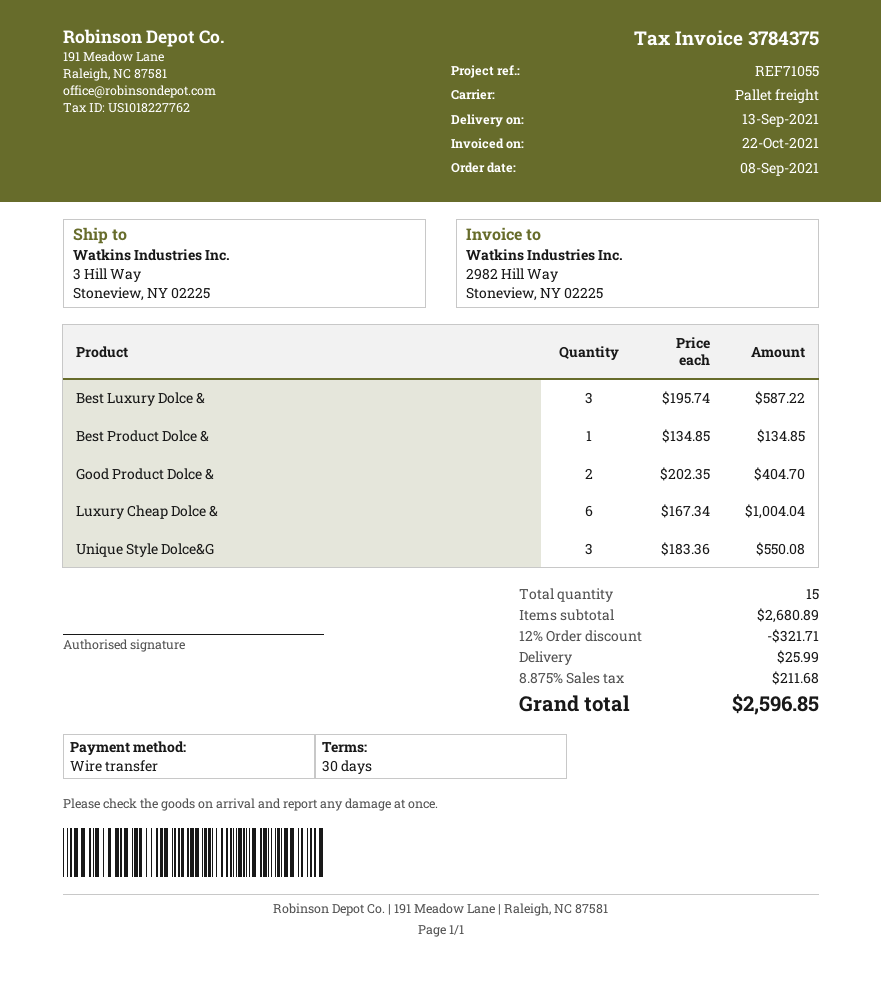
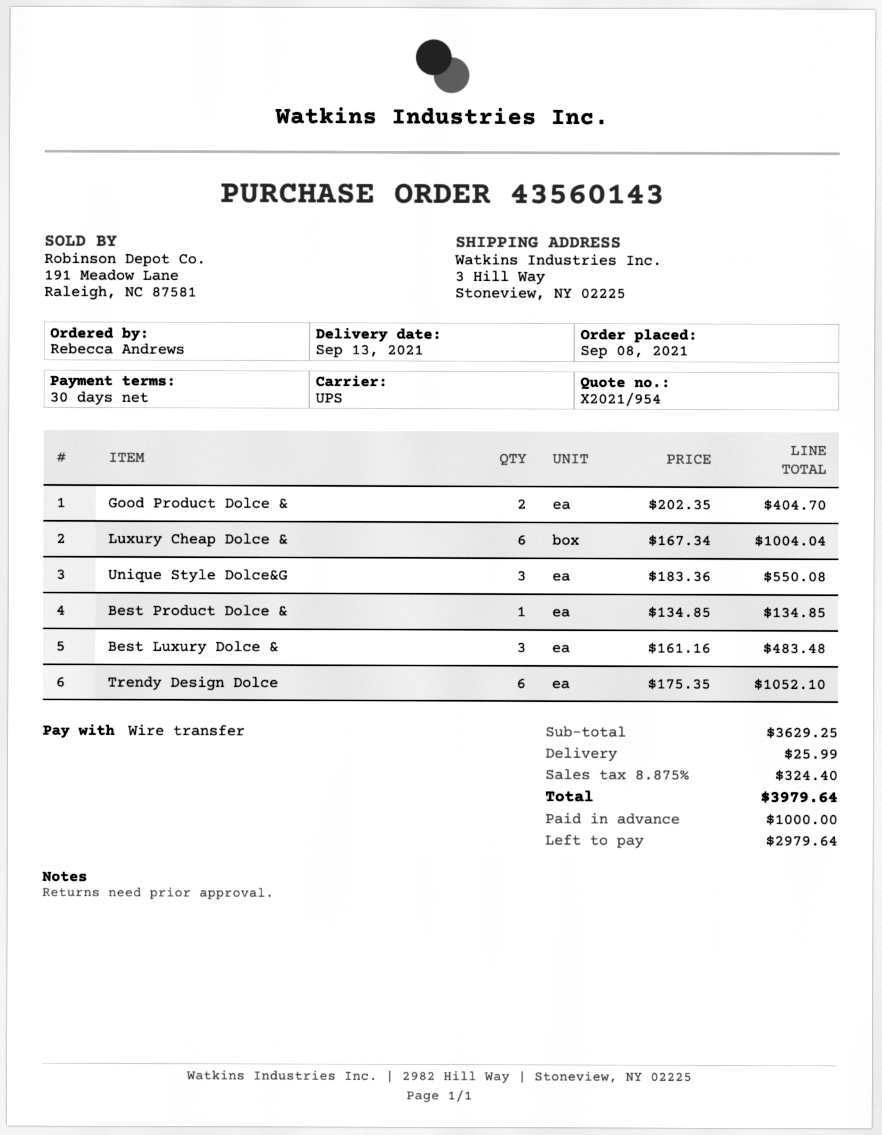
shipping method: pallet freight -> UPS
Best Luxury Dolce &: 3 x 195.74 = 587.22 -> 3 x 161.16 = 483.48
Trendy Design Dolce: none -> 6 x 175.35 = 1052.10
subtotal: 2680.89 -> 3629.25
discount: 12% = 321.71 -> none
tax: 8.875% = 211.68 -> 8.875% = 324.40
total: 2596.85 -> 3979.64

